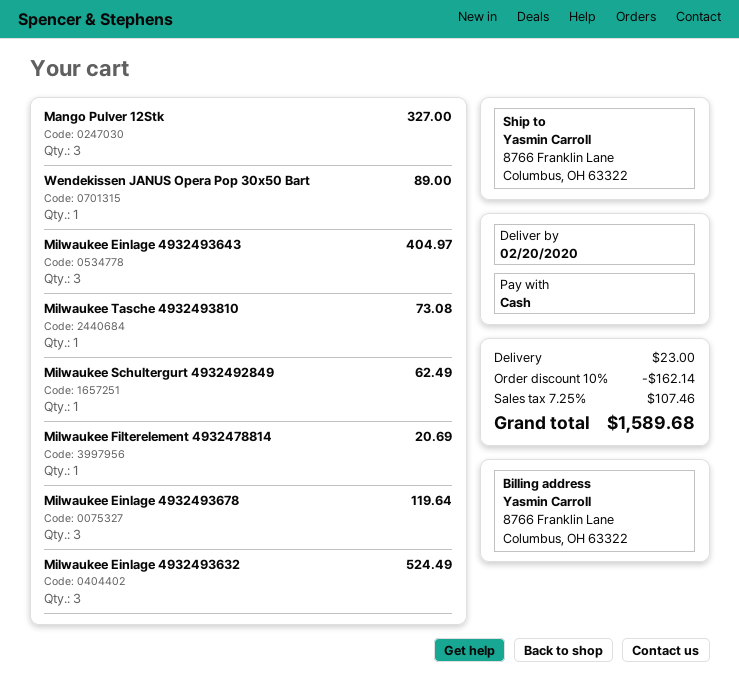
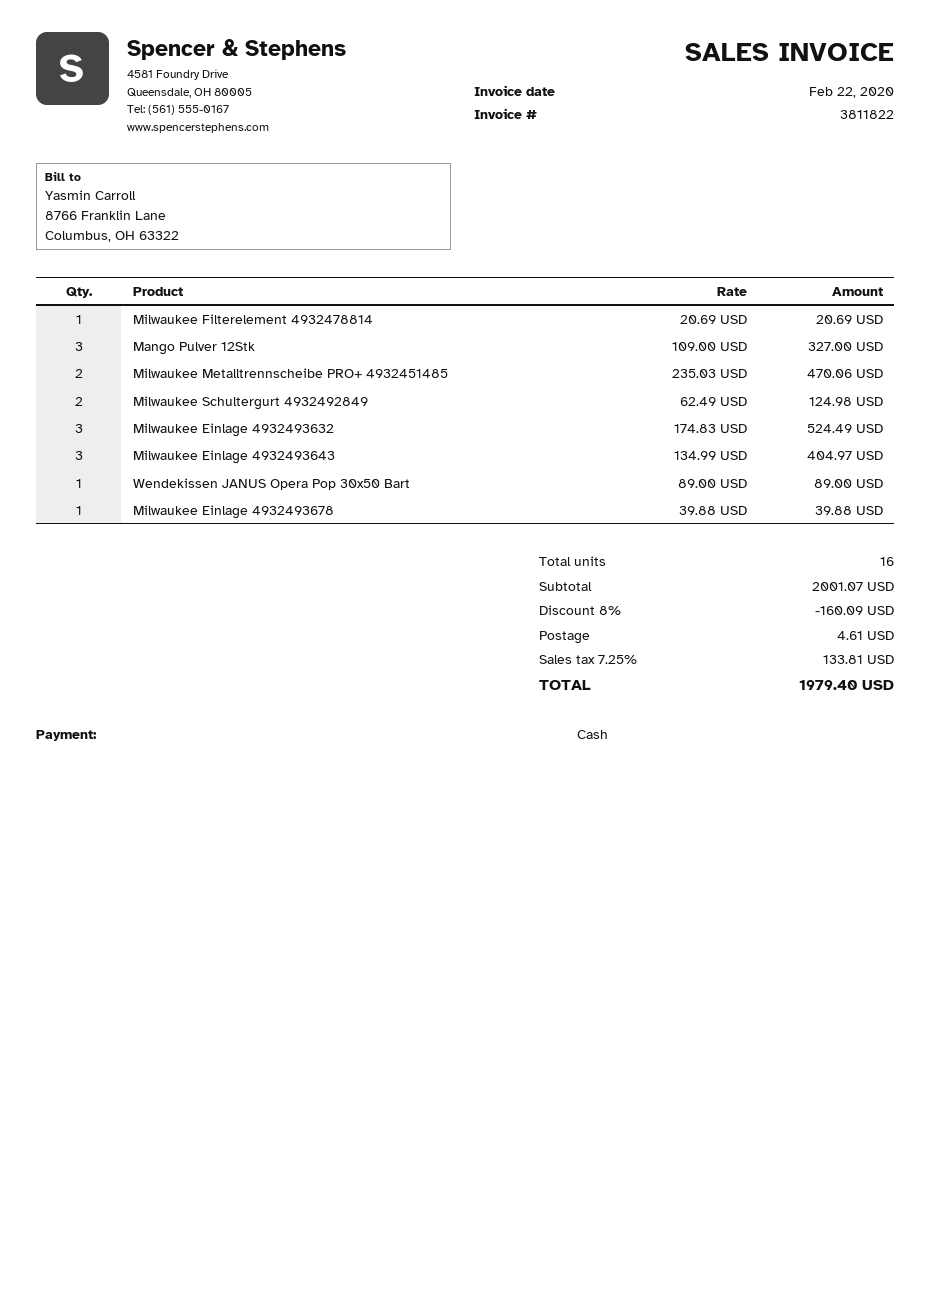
Milwaukee Tasche 4932493810: 1 for 73.08 -> none
Milwaukee Schultergurt 4932492849: 1 for 62.49 -> 2 for 124.98
Milwaukee Einlage 4932493678: 3 for 119.64 -> 1 for 39.88
Milwaukee Metalltrennscheibe PRO+ 4932451485: none -> 2 for 470.06
discount: 10% = 162.14 -> 8% = 160.09
shipping: 23.00 -> 4.61
tax: 7.25% = 107.46 -> 7.25% = 133.81
total: 1589.68 -> 1979.40

